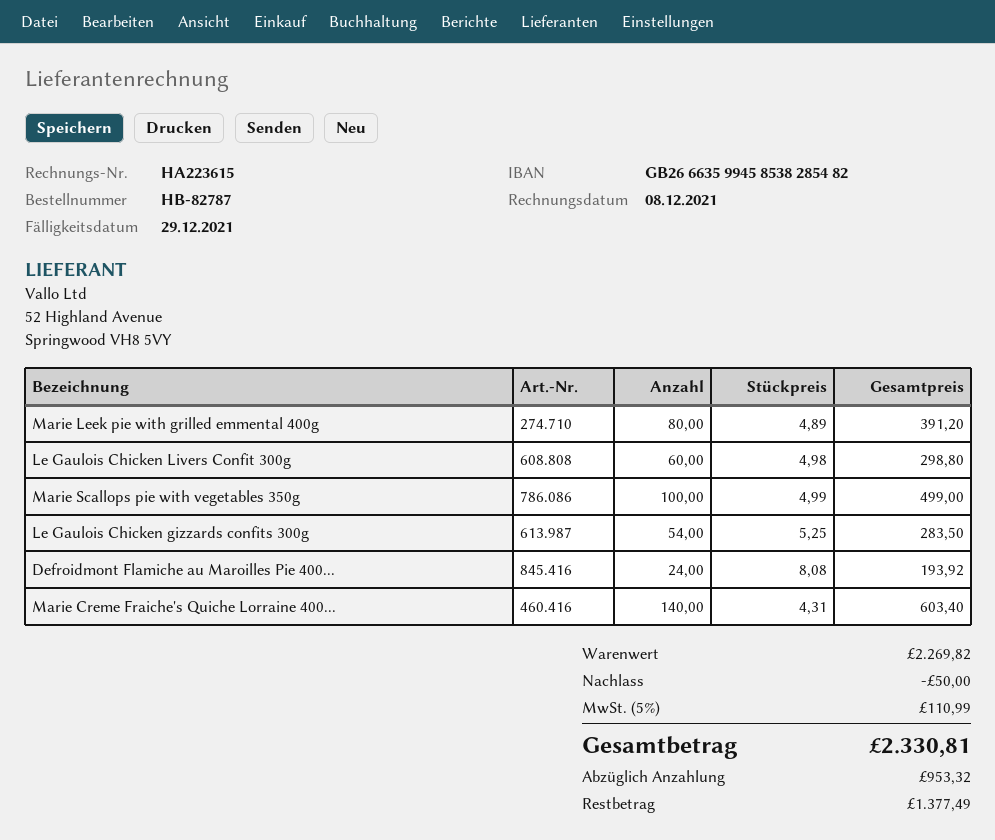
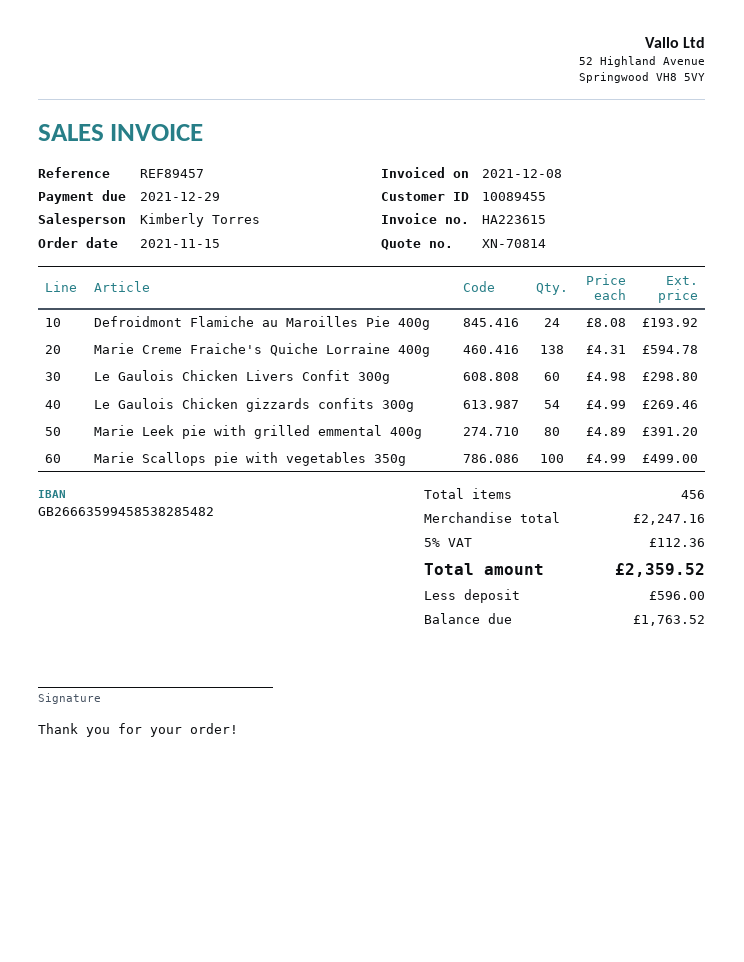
Le Gaulois Chicken gizzards confits 300g: 54 x 5.25 = 283.50 -> 54 x 4.99 = 269.46
Marie Creme Fraiche's Quiche Lorraine 400...: 140 x 4.31 = 603.40 -> 138 x 4.31 = 594.78
subtotal: 2269.82 -> 2247.16
discount: 50.00 -> none
tax: 5% = 110.99 -> 5% = 112.36
total: 2330.81 -> 2359.52
deposit: 953.32 -> 596.00
balance: 1377.49 -> 1763.52

